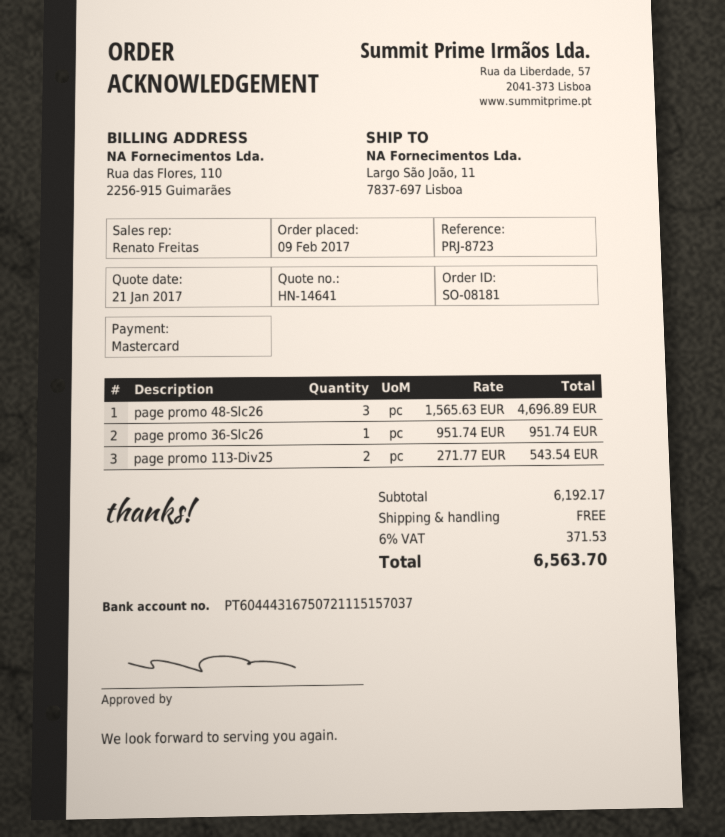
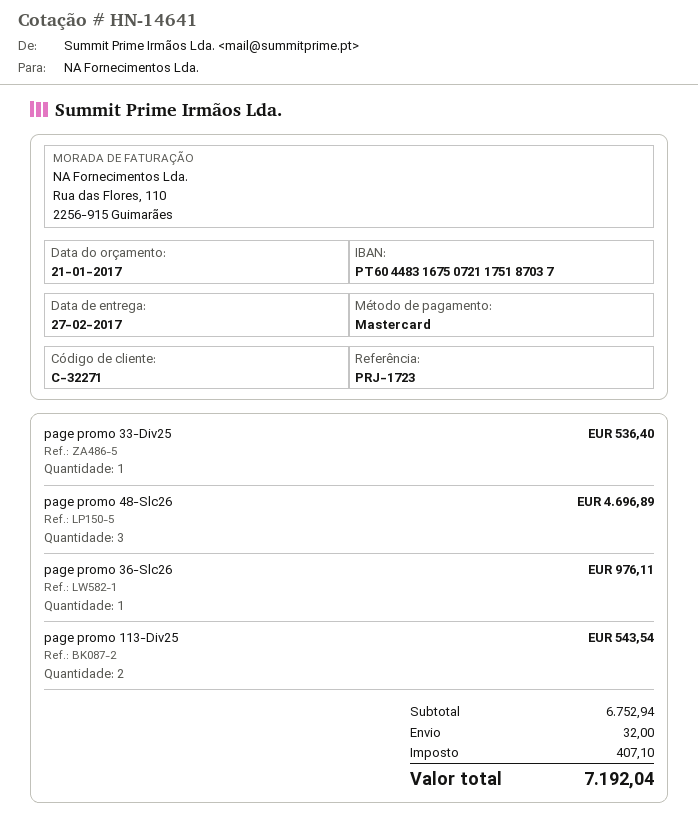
reference: PRJ-8723 -> PRJ-1723
bank account: PT60444316750721115157037 -> PT60448316750721175187037
page promo 36-Slc26: 1 for 951.74 -> 1 for 976.11
page promo 33-Div25: none -> 1 for 536.40
subtotal: 6192.17 -> 6752.94
shipping: 0.00 -> 32.00
tax: 371.53 -> 407.10
total: 6563.70 -> 7192.04

